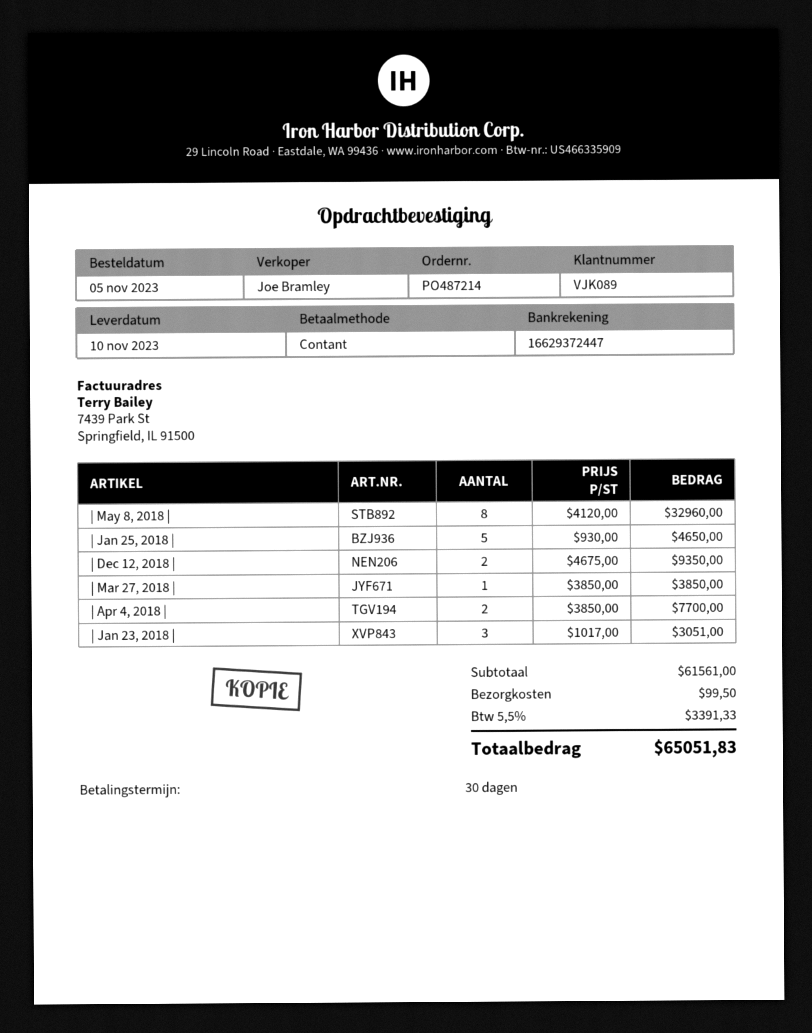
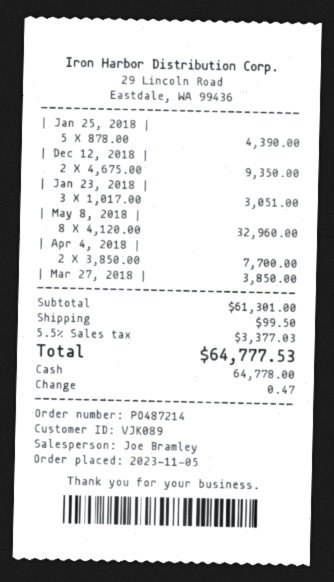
| Jan 25, 2018 |: 5 x 930.00 = 4650.00 -> 5 x 878.00 = 4390.00
subtotal: 61561.00 -> 61301.00
tax: 5.5% = 3391.33 -> 5.5% = 3377.03
total: 65051.83 -> 64777.53

